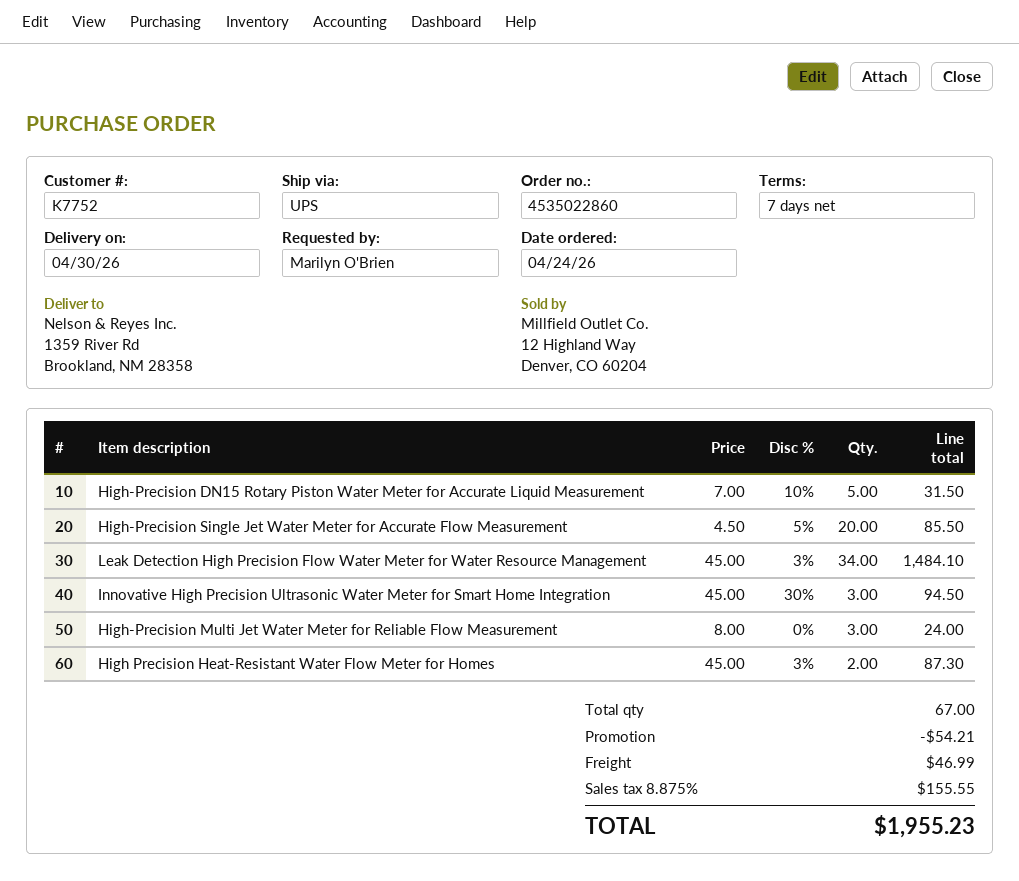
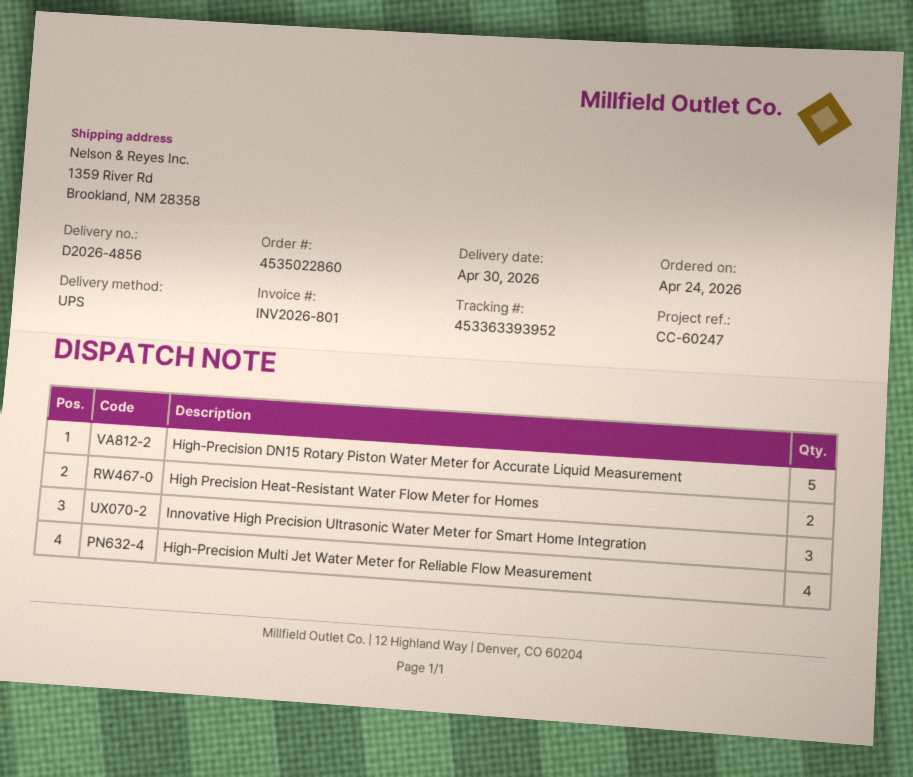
High-Precision Single Jet Water Meter for Accurate Flow Measurement: 20 -> none
Leak Detection High Precision Flow Water Meter for Water Resource Management: 34 -> none
High-Precision Multi Jet Water Meter for Reliable Flow Measurement: 3 -> 4

